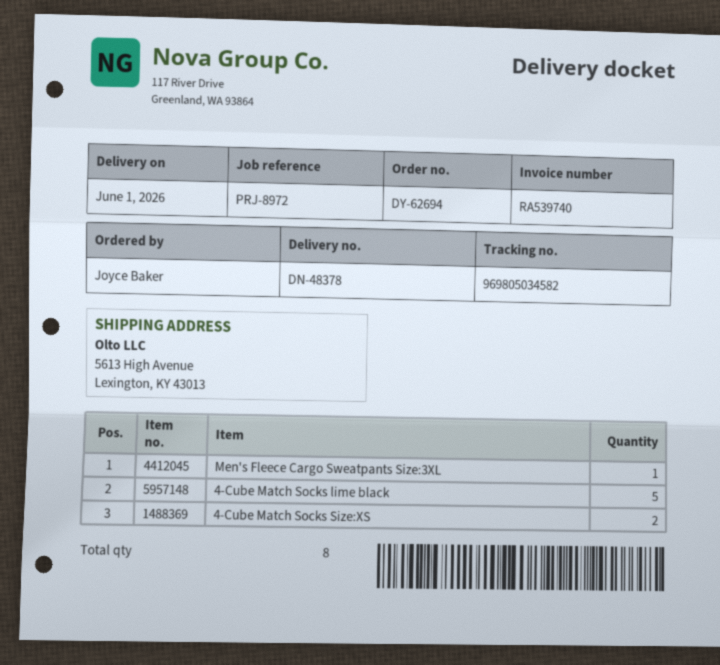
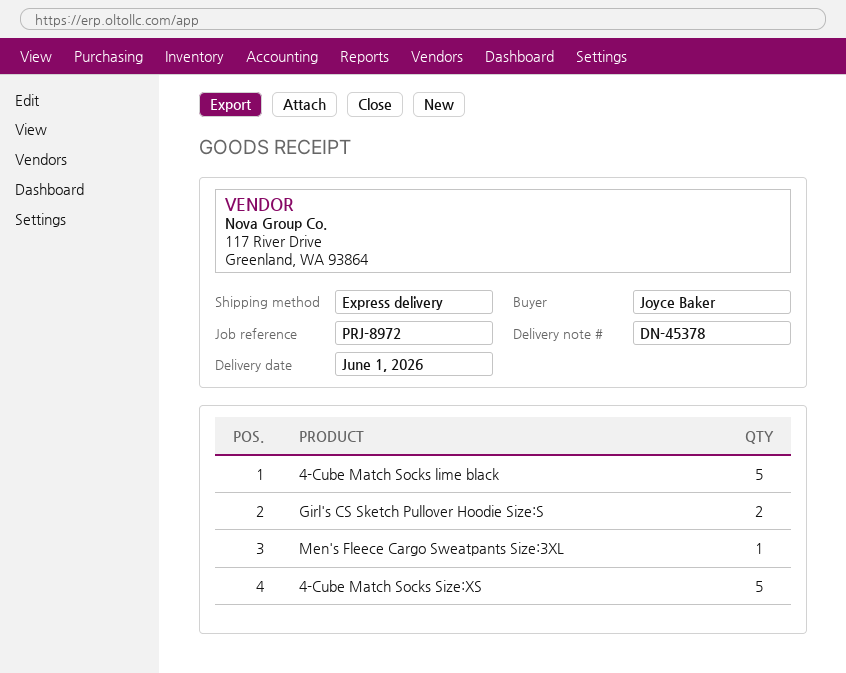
delivery note number: DN-48378 -> DN-45378
4-Cube Match Socks Size:XS: 2 -> 5
Girl's CS Sketch Pullover Hoodie Size:S: none -> 2

